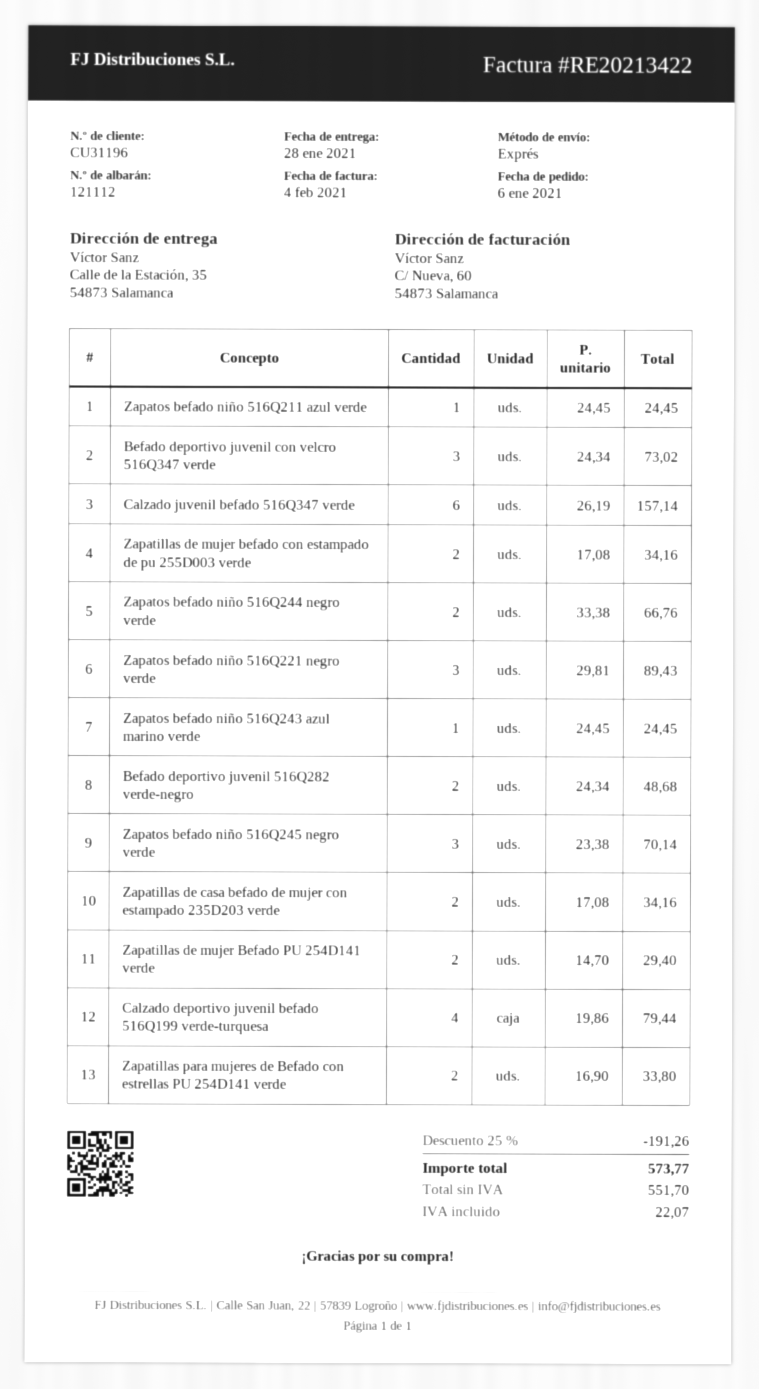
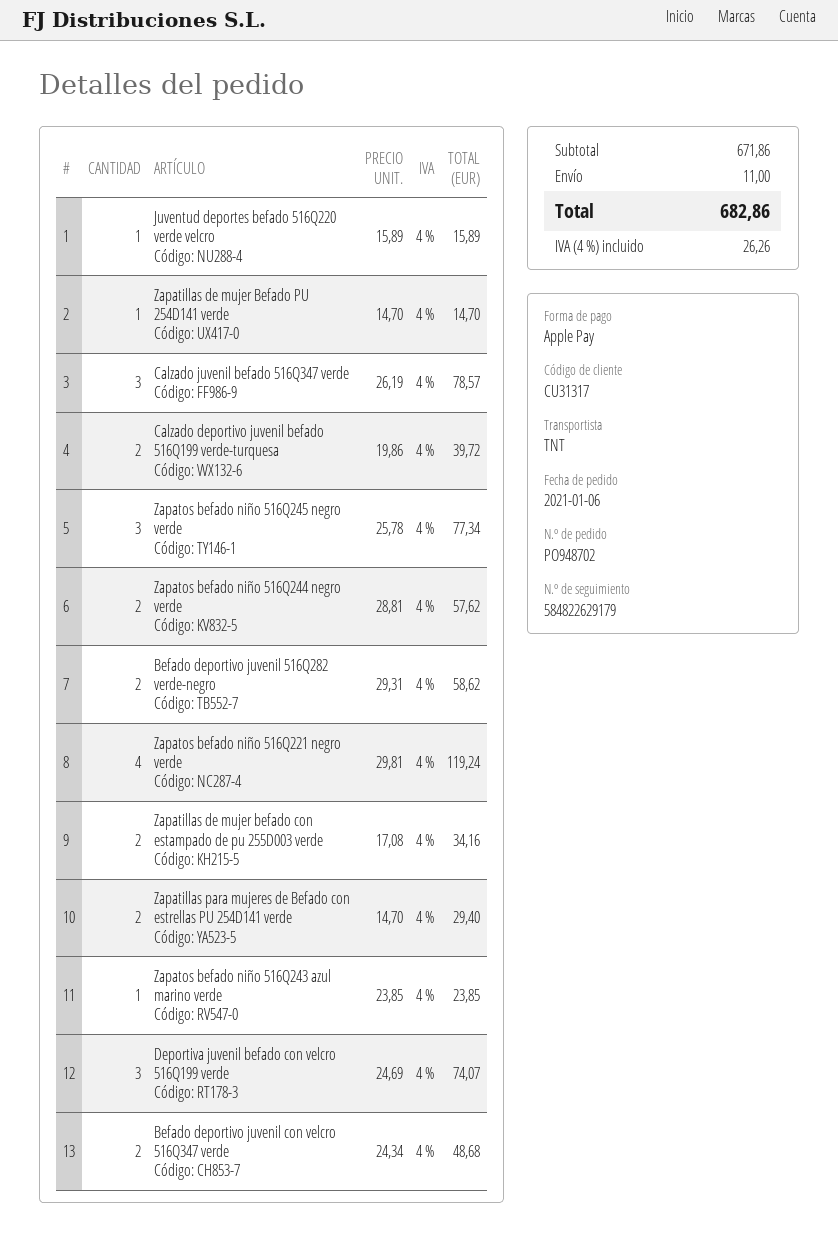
customer number: CU31196 -> CU31317
shipping method: express -> TNT
Zapatos befado niño 516Q211 azul verde: 1 x 24.45 = 24.45 -> none
Befado deportivo juvenil con velcro 516Q347 verde: 3 x 24.34 = 73.02 -> 2 x 24.34 = 48.68
Calzado juvenil befado 516Q347 verde: 6 x 26.19 = 157.14 -> 3 x 26.19 = 78.57
Zapatos befado niño 516Q244 negro verde: 2 x 33.38 = 66.76 -> 2 x 28.81 = 57.62
Zapatos befado niño 516Q221 negro verde: 3 x 29.81 = 89.43 -> 4 x 29.81 = 119.24
Zapatos befado niño 516Q243 azul marino verde: 1 x 24.45 = 24.45 -> 1 x 23.85 = 23.85
Befado deportivo juvenil 516Q282 verde-negro: 2 x 24.34 = 48.68 -> 2 x 29.31 = 58.62
Zapatos befado niño 516Q245 negro verde: 3 x 23.38 = 70.14 -> 3 x 25.78 = 77.34
Zapatillas de casa befado de mujer con estampado 235D203 verde: 2 x 17.08 = 34.16 -> none
Zapatillas de mujer Befado PU 254D141 verde: 2 x 14.70 = 29.40 -> 1 x 14.70 = 14.70
Calzado deportivo juvenil befado 516Q199 verde-turquesa: 4 x 19.86 = 79.44 -> 2 x 19.86 = 39.72
Zapatillas para mujeres de Befado con estrellas PU 254D141 verde: 2 x 16.90 = 33.80 -> 2 x 14.70 = 29.40
Juventud deportes befado 516Q220 verde velcro: none -> 1 x 15.89 = 15.89
Deportiva juvenil befado con velcro 516Q199 verde: none -> 3 x 24.69 = 74.07
discount: 25% = 191.26 -> none
shipping: none -> 11.00
tax: 22.07 -> 26.26
total: 573.77 -> 682.86

